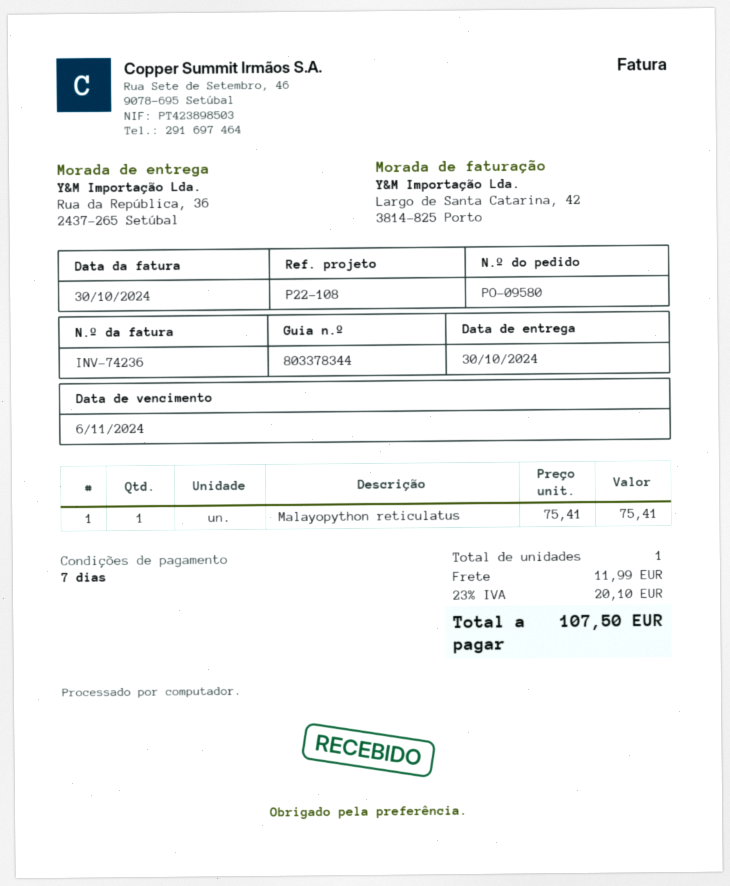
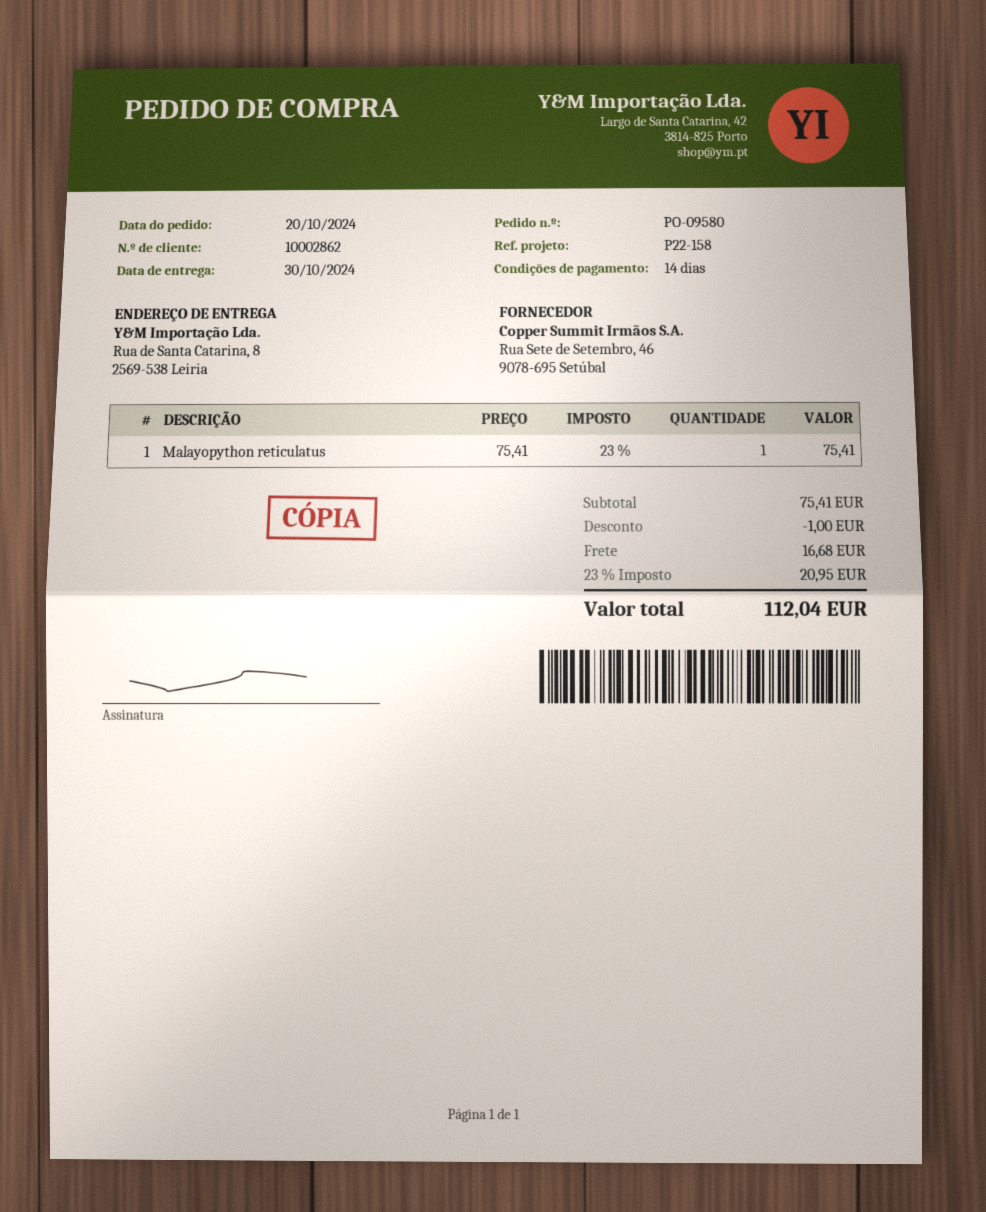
payment terms: 7 days -> 14 days
reference: P22-108 -> P22-158
ship to: Rua da República, 36, 2437-265 Setúbal -> Rua de Santa Catarina, 8, 2569-538 Leiria
discount: none -> 1.00
shipping: 11.99 -> 16.68
tax: 23% = 20.10 -> 23% = 20.95
total: 107.50 -> 112.04

